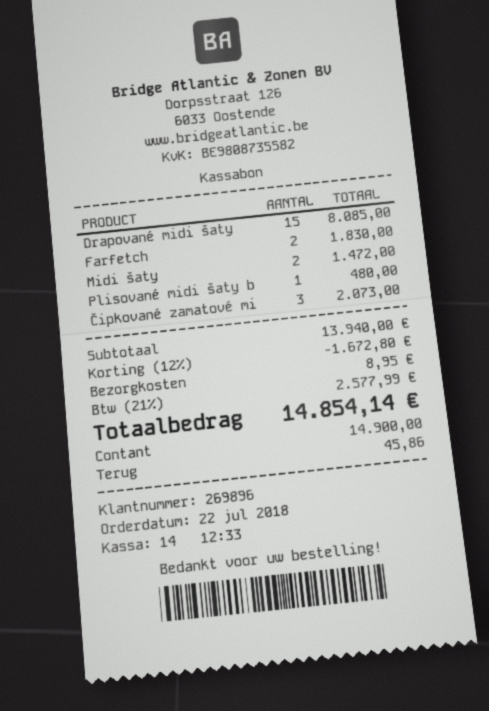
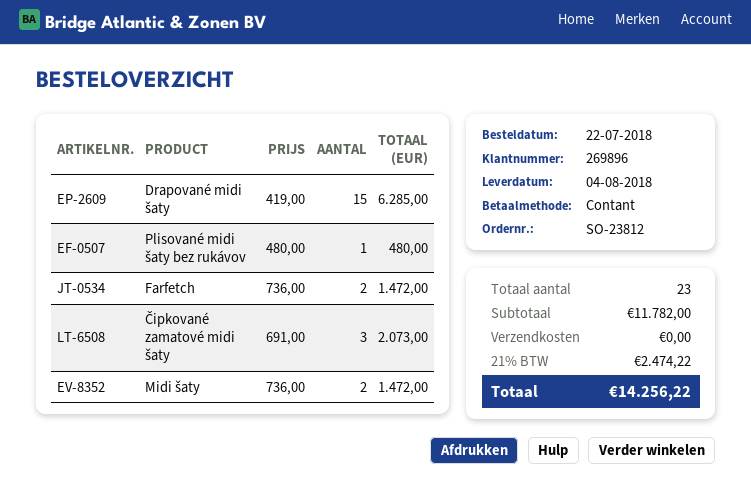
Drapované midi šaty: 15 for 8085.00 -> 15 for 6285.00
Farfetch: 2 for 1830.00 -> 2 for 1472.00
subtotal: 13940.00 -> 11782.00
discount: 12% = 1672.80 -> none
shipping: 8.95 -> 0.00
tax: 21% = 2577.99 -> 21% = 2474.22
total: 14854.14 -> 14256.22

